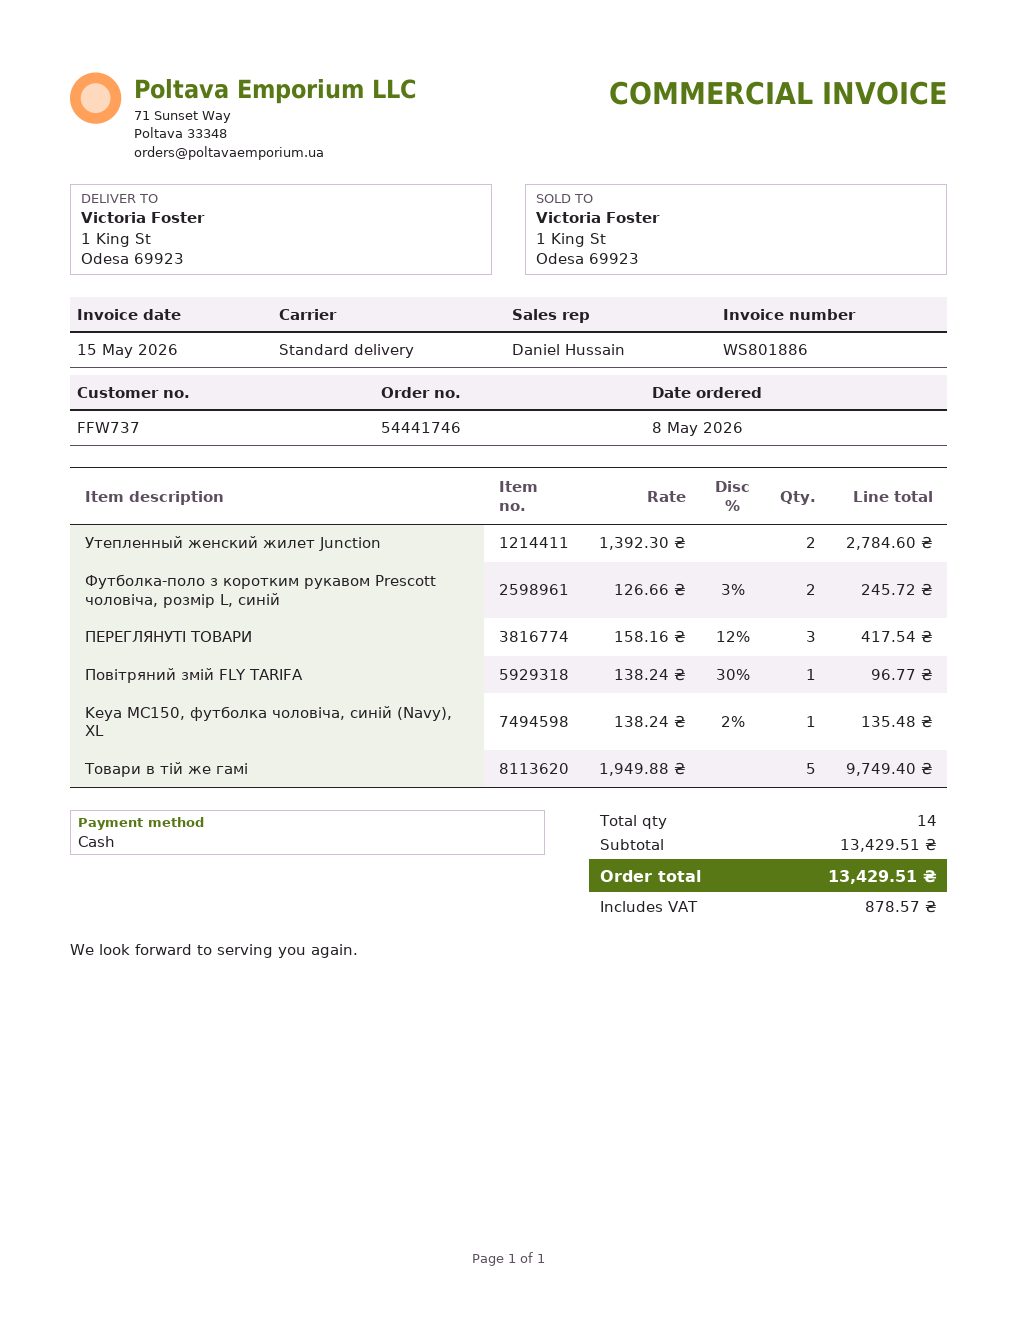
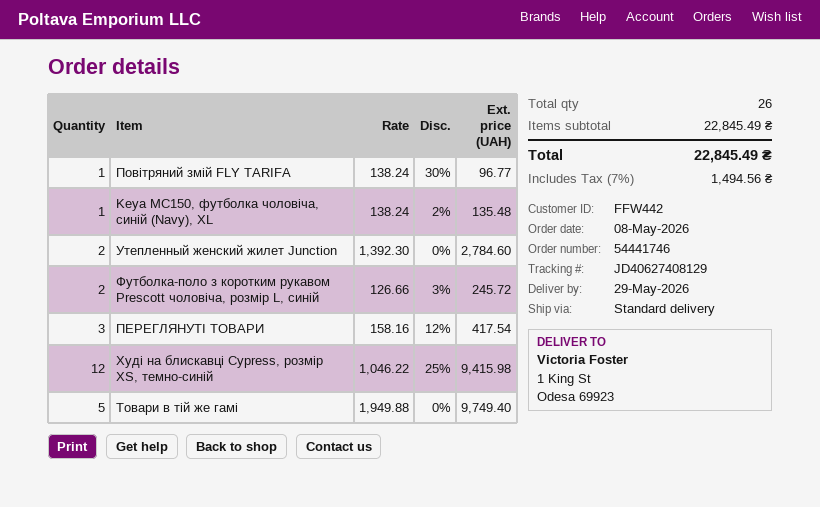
customer number: FFW737 -> FFW442
Худі на блискавці Cypress, розмір XS, темно-синій: none -> 12 x 1046.22 - 25% = 9415.98
total quantity: 14 -> 26
subtotal: 13429.51 -> 22845.49
tax: 878.57 -> 1494.56
total: 13429.51 -> 22845.49

